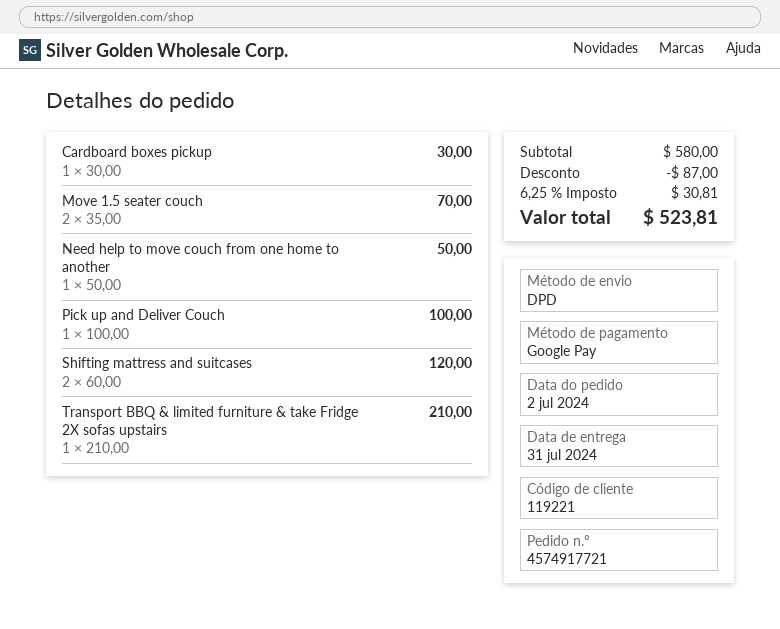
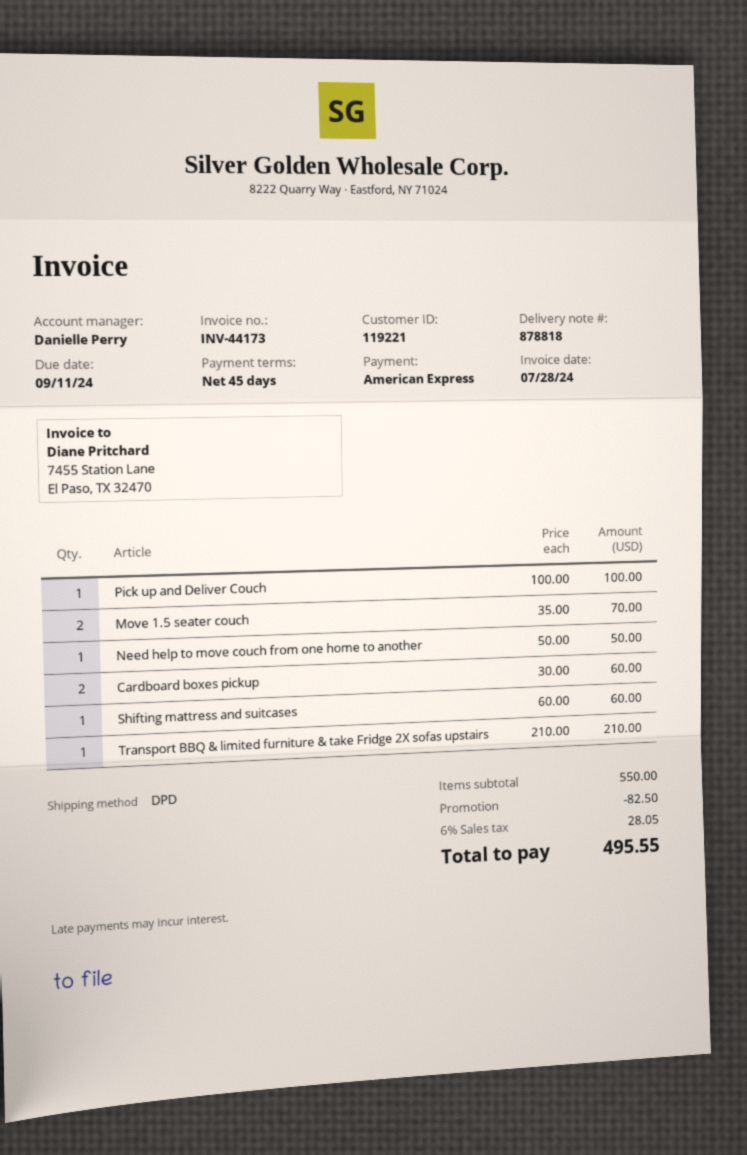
payment method: Google Pay -> American Express
Cardboard boxes pickup: 1 x 30.00 = 30.00 -> 2 x 30.00 = 60.00
Shifting mattress and suitcases: 2 x 60.00 = 120.00 -> 1 x 60.00 = 60.00
subtotal: 580.00 -> 550.00
discount: 87.00 -> 82.50
tax: 6.25% = 30.81 -> 6% = 28.05
total: 523.81 -> 495.55

